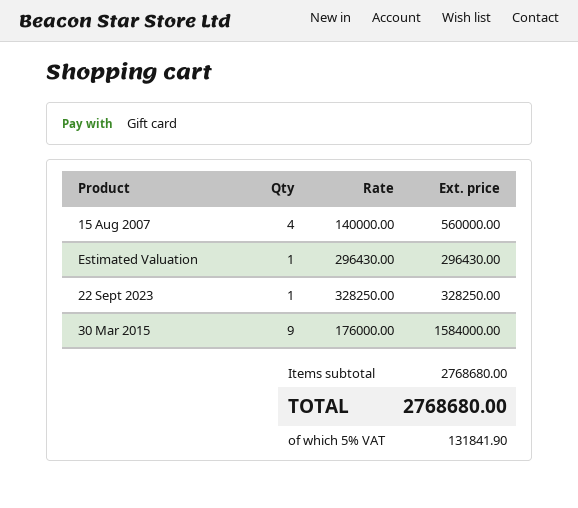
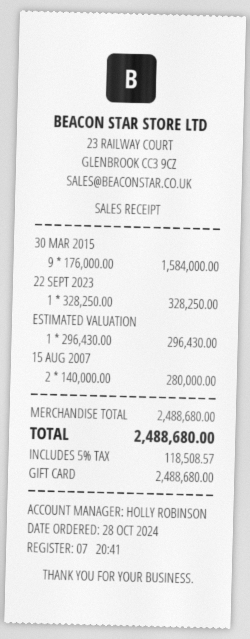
15 Aug 2007: 4 x 140000.00 = 560000.00 -> 2 x 140000.00 = 280000.00
subtotal: 2768680.00 -> 2488680.00
tax: 5% = 131841.90 -> 5% = 118508.57
total: 2768680.00 -> 2488680.00

